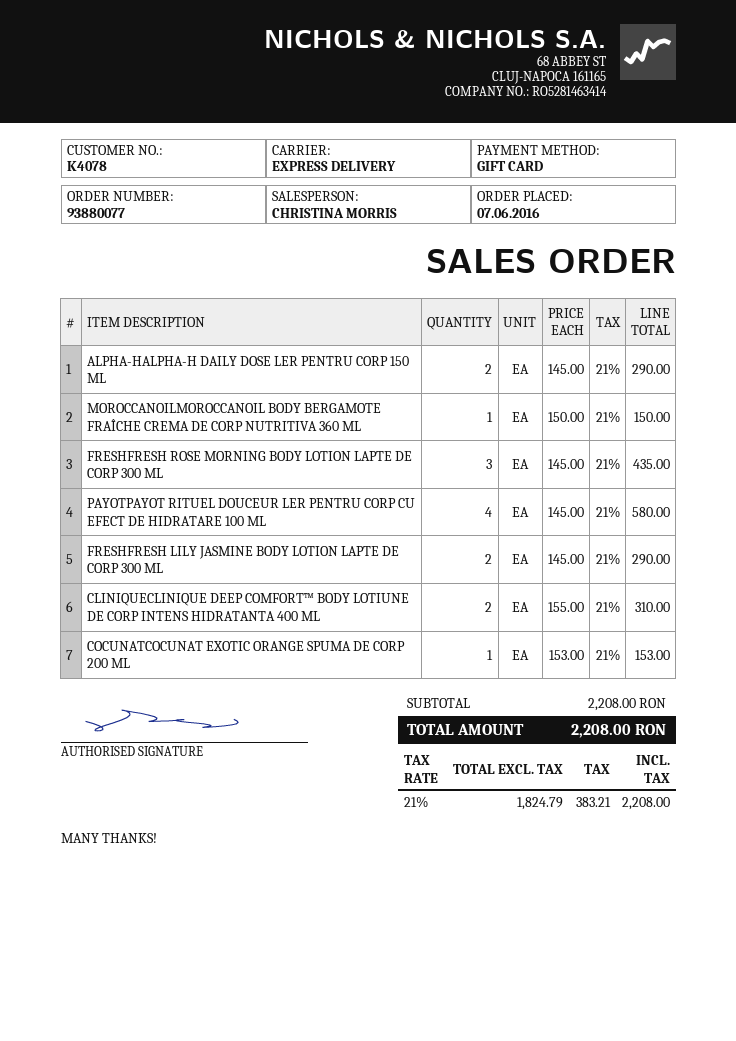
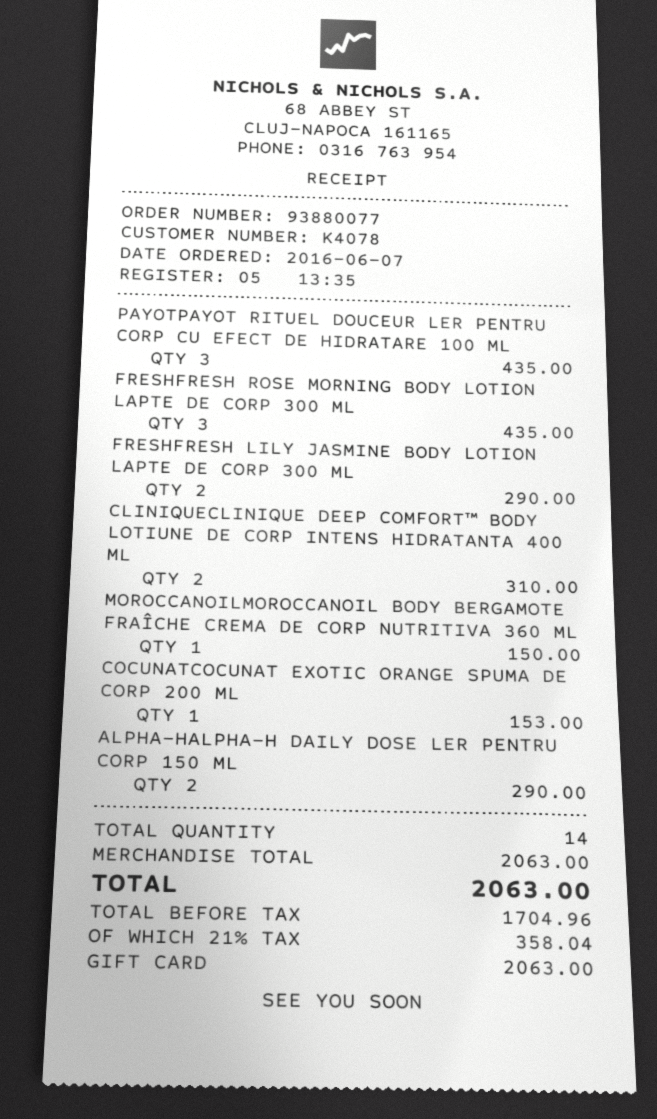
PAYOTPAYOT RITUEL DOUCEUR LER PENTRU CORP CU EFECT DE HIDRATARE 100 ML: 4 for 580.00 -> 3 for 435.00
subtotal: 2208.00 -> 2063.00
net: 1824.79 -> 1704.96
tax: 21% = 383.21 -> 21% = 358.04
total: 2208.00 -> 2063.00

